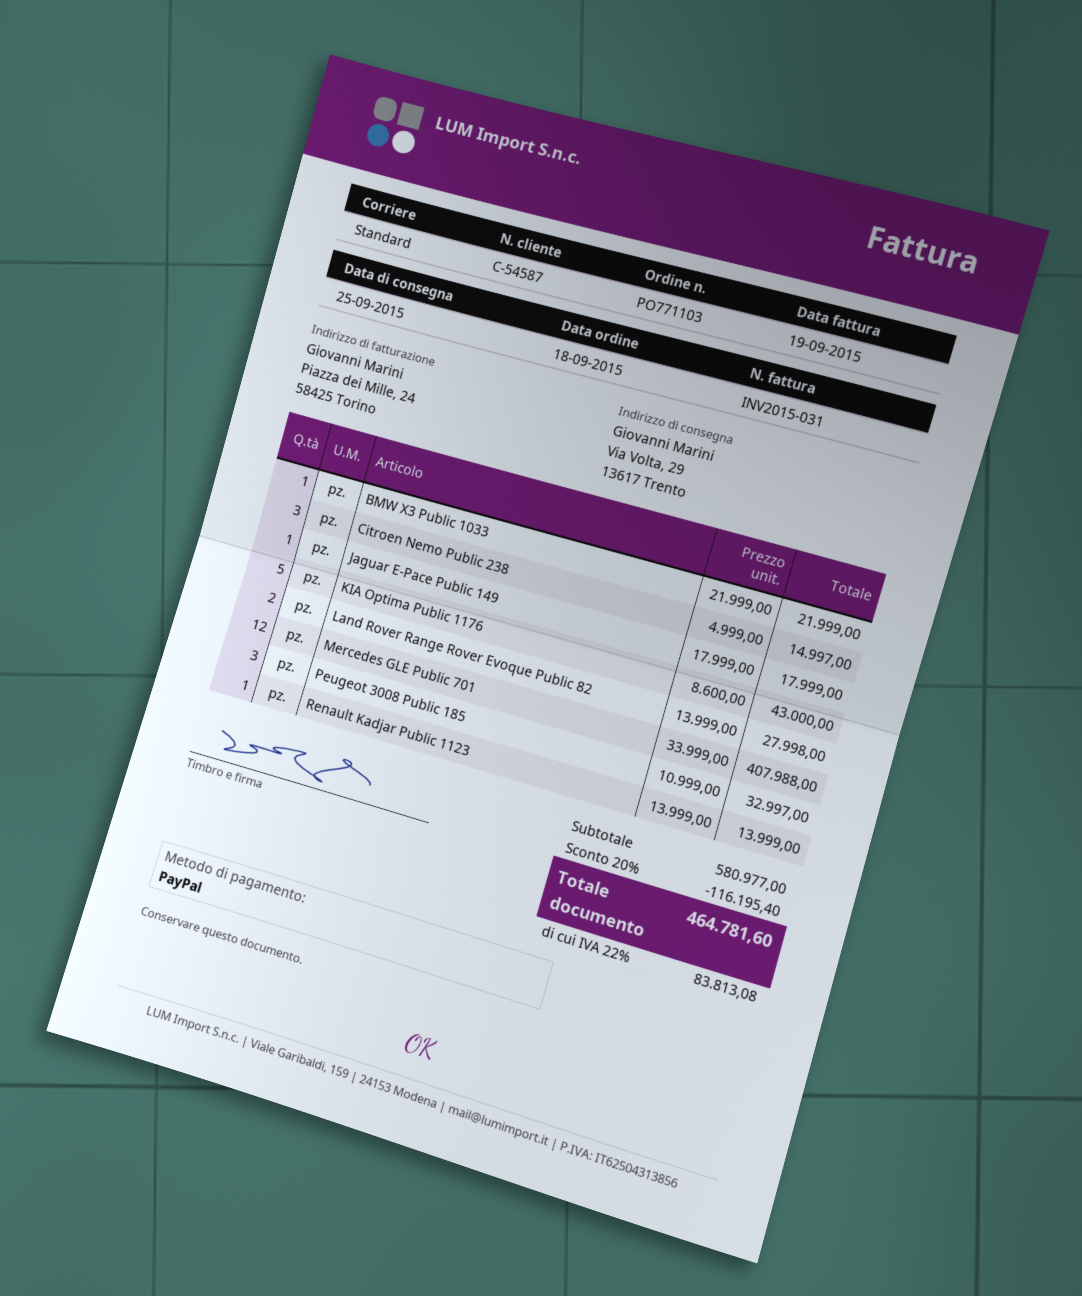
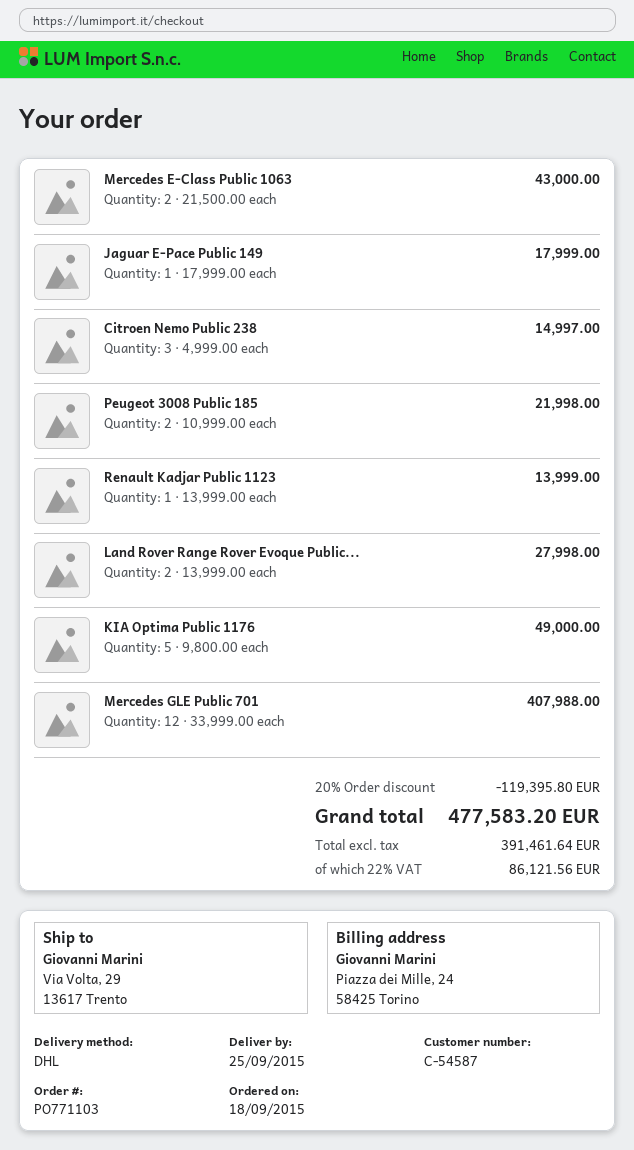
shipping method: standard -> DHL
BMW X3 Public 1033: 1 x 21999.00 = 21999.00 -> none
KIA Optima Public 1176: 5 x 8600.00 = 43000.00 -> 5 x 9800.00 = 49000.00
Peugeot 3008 Public 185: 3 x 10999.00 = 32997.00 -> 2 x 10999.00 = 21998.00
Mercedes E-Class Public 1063: none -> 2 x 21500.00 = 43000.00
discount: 20% = 116195.40 -> 20% = 119395.80
tax: 22% = 83813.08 -> 22% = 86121.56
total: 464781.60 -> 477583.20

